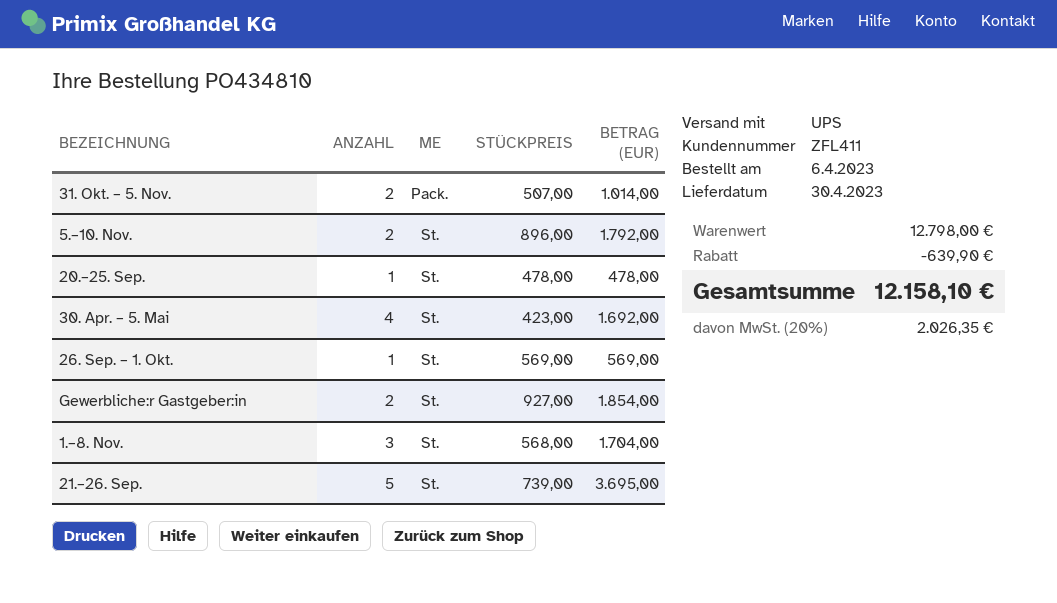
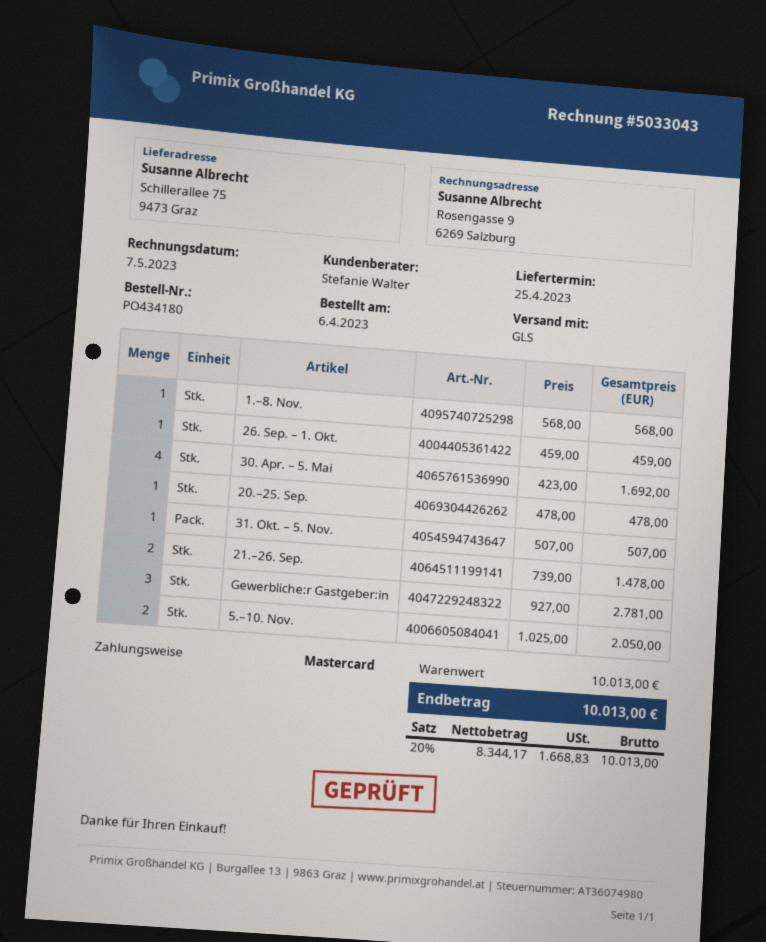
order number: PO434810 -> PO434180
delivery date: 2023-04-30 -> 2023-04-25
shipping method: UPS -> GLS
31. Okt. – 5. Nov.: 2 x 507.00 = 1014.00 -> 1 x 507.00 = 507.00
5.–10. Nov.: 2 x 896.00 = 1792.00 -> 2 x 1025.00 = 2050.00
26. Sep. – 1. Okt.: 1 x 569.00 = 569.00 -> 1 x 459.00 = 459.00
Gewerbliche:r Gastgeber:in: 2 x 927.00 = 1854.00 -> 3 x 927.00 = 2781.00
1.–8. Nov.: 3 x 568.00 = 1704.00 -> 1 x 568.00 = 568.00
21.–26. Sep.: 5 x 739.00 = 3695.00 -> 2 x 739.00 = 1478.00
subtotal: 12798.00 -> 10013.00
discount: 639.90 -> none
tax: 20% = 2026.35 -> 20% = 1668.83
total: 12158.10 -> 10013.00

